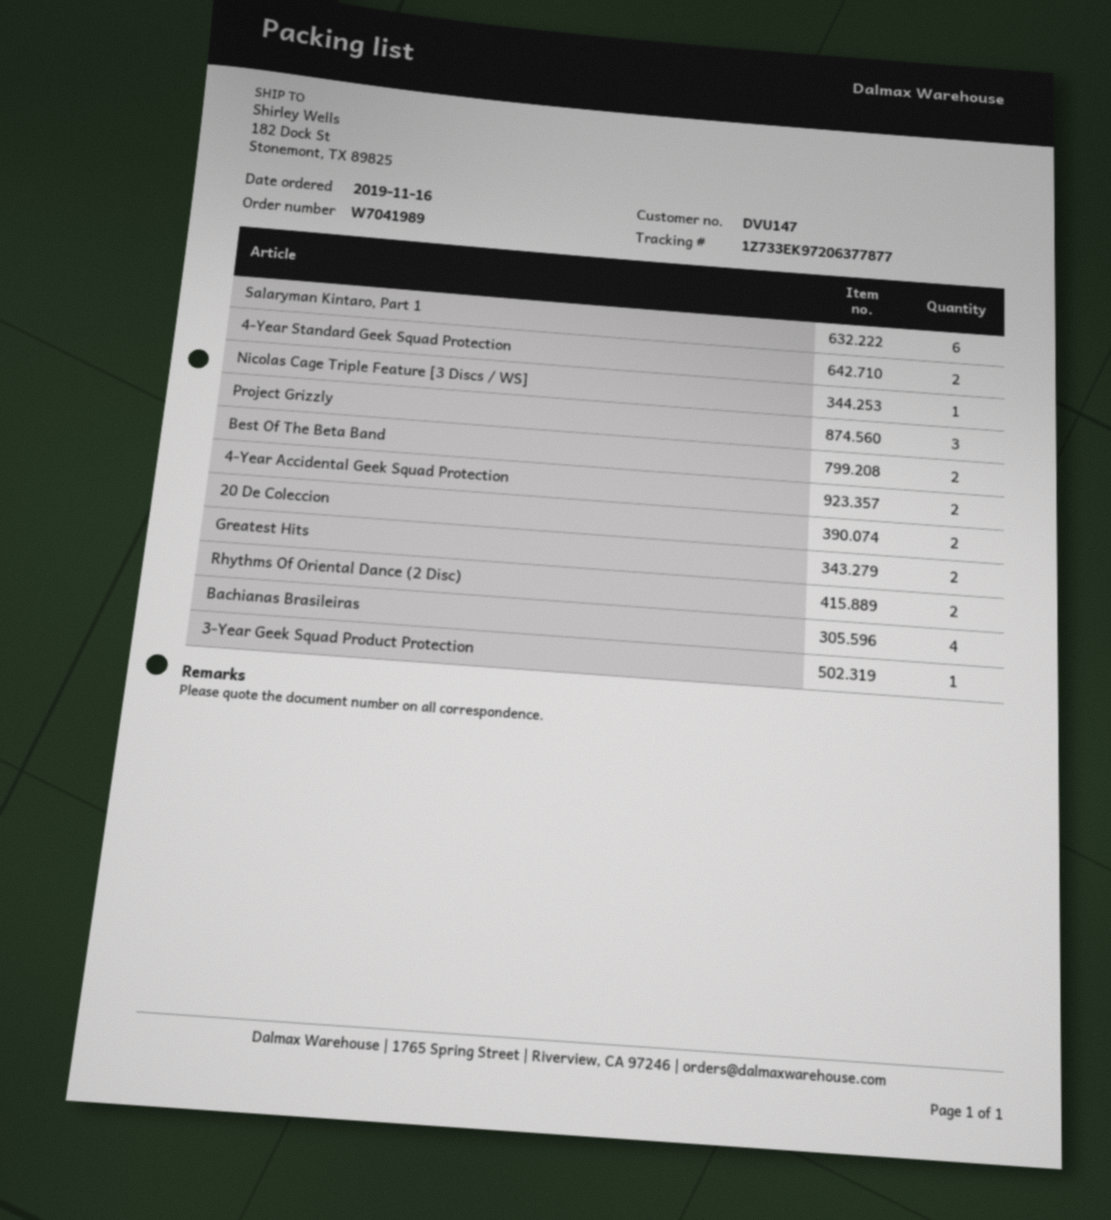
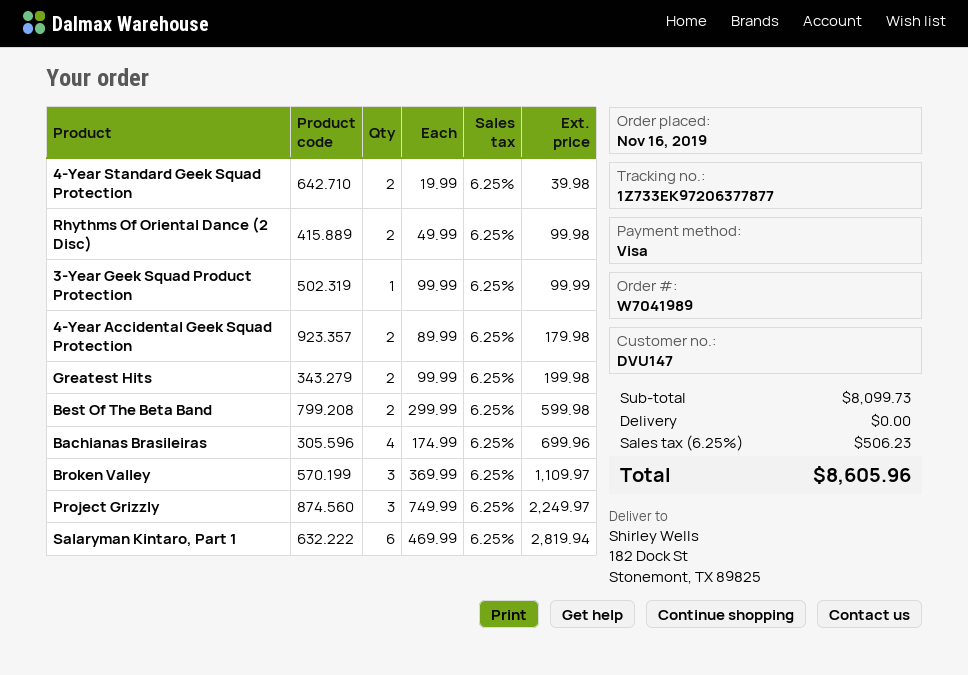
Nicolas Cage Triple Feature [3 Discs / WS]: 1 -> none
20 De Coleccion: 2 -> none
Broken Valley: none -> 3

